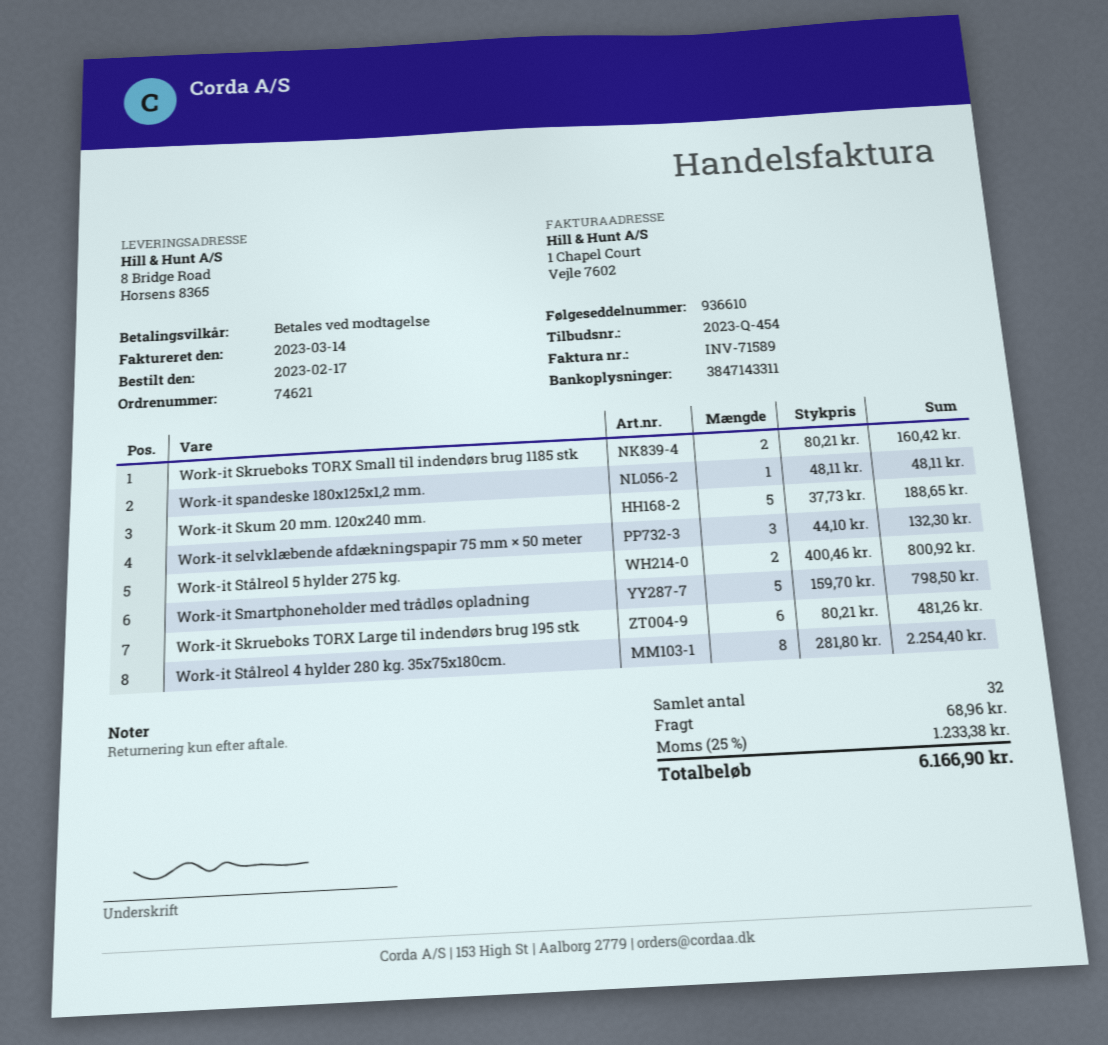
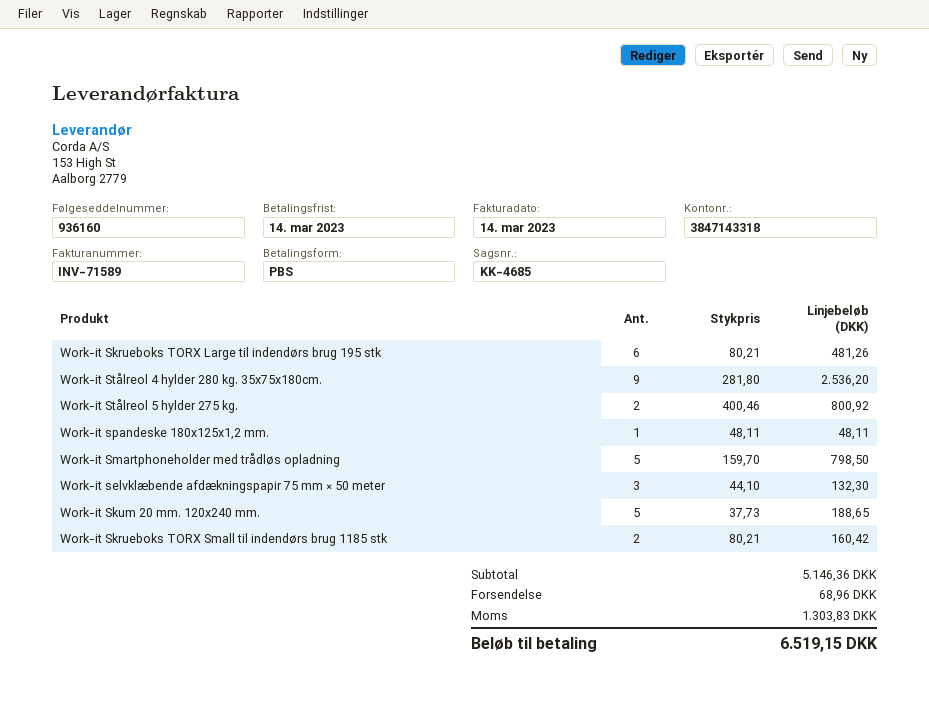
delivery note number: 936610 -> 936160
bank account: 3847143311 -> 3847143318
Work-it Stålreol 4 hylder 280 kg. 35x75x180cm.: 8 x 281.80 = 2254.40 -> 9 x 281.80 = 2536.20
tax: 1233.38 -> 1303.83
total: 6166.90 -> 6519.15

